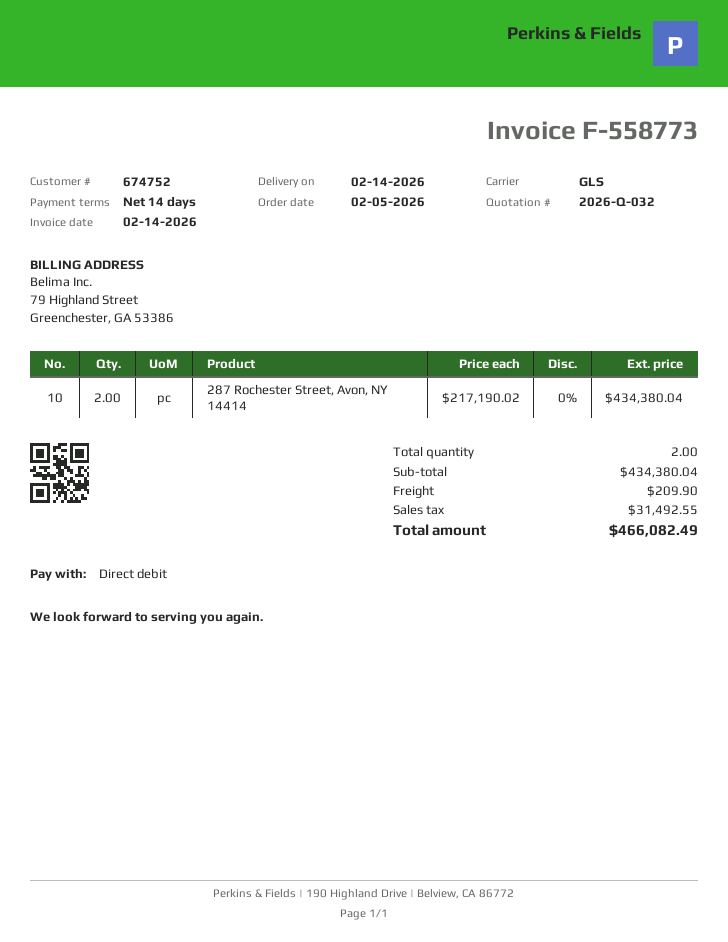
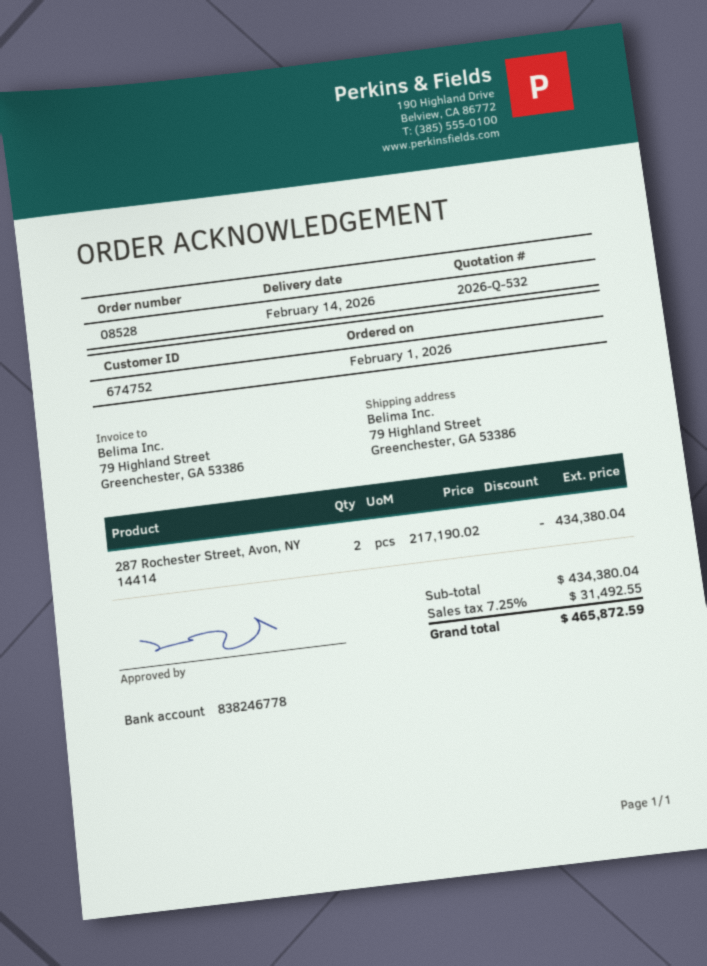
quote number: 2026-Q-032 -> 2026-Q-532
order date: 2026-02-05 -> 2026-02-01
shipping: 209.90 -> none
total: 466082.49 -> 465872.59

